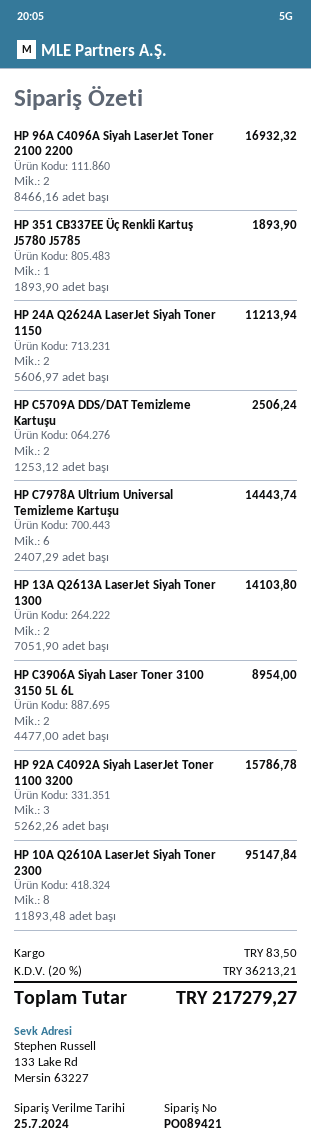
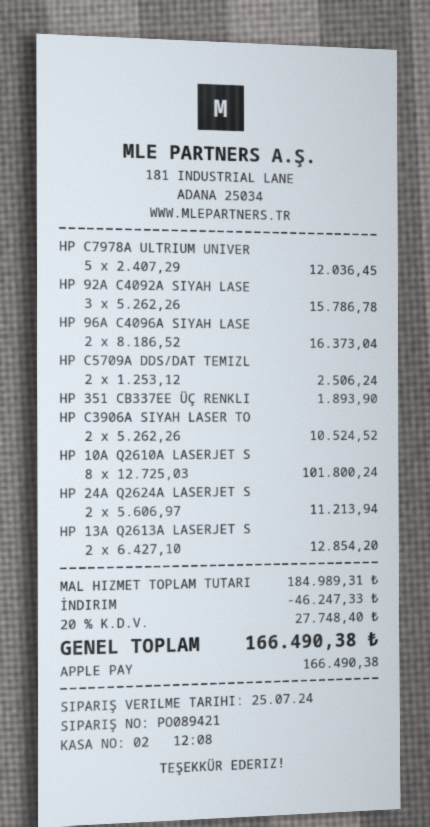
HP 96A C4096A Siyah LaserJet Toner 2100 2200: 2 x 8466.16 = 16932.32 -> 2 x 8186.52 = 16373.04
HP C7978A Ultrium Universal Temizleme Kartuşu: 6 x 2407.29 = 14443.74 -> 5 x 2407.29 = 12036.45
HP 13A Q2613A LaserJet Siyah Toner 1300: 2 x 7051.90 = 14103.80 -> 2 x 6427.10 = 12854.20
HP C3906A Siyah Laser Toner 3100 3150 5L 6L: 2 x 4477.00 = 8954.00 -> 2 x 5262.26 = 10524.52
HP 10A Q2610A LaserJet Siyah Toner 2300: 8 x 11893.48 = 95147.84 -> 8 x 12725.03 = 101800.24
discount: none -> 46247.33
shipping: 83.50 -> none
tax: 20% = 36213.21 -> 20% = 27748.40
total: 217279.27 -> 166490.38

